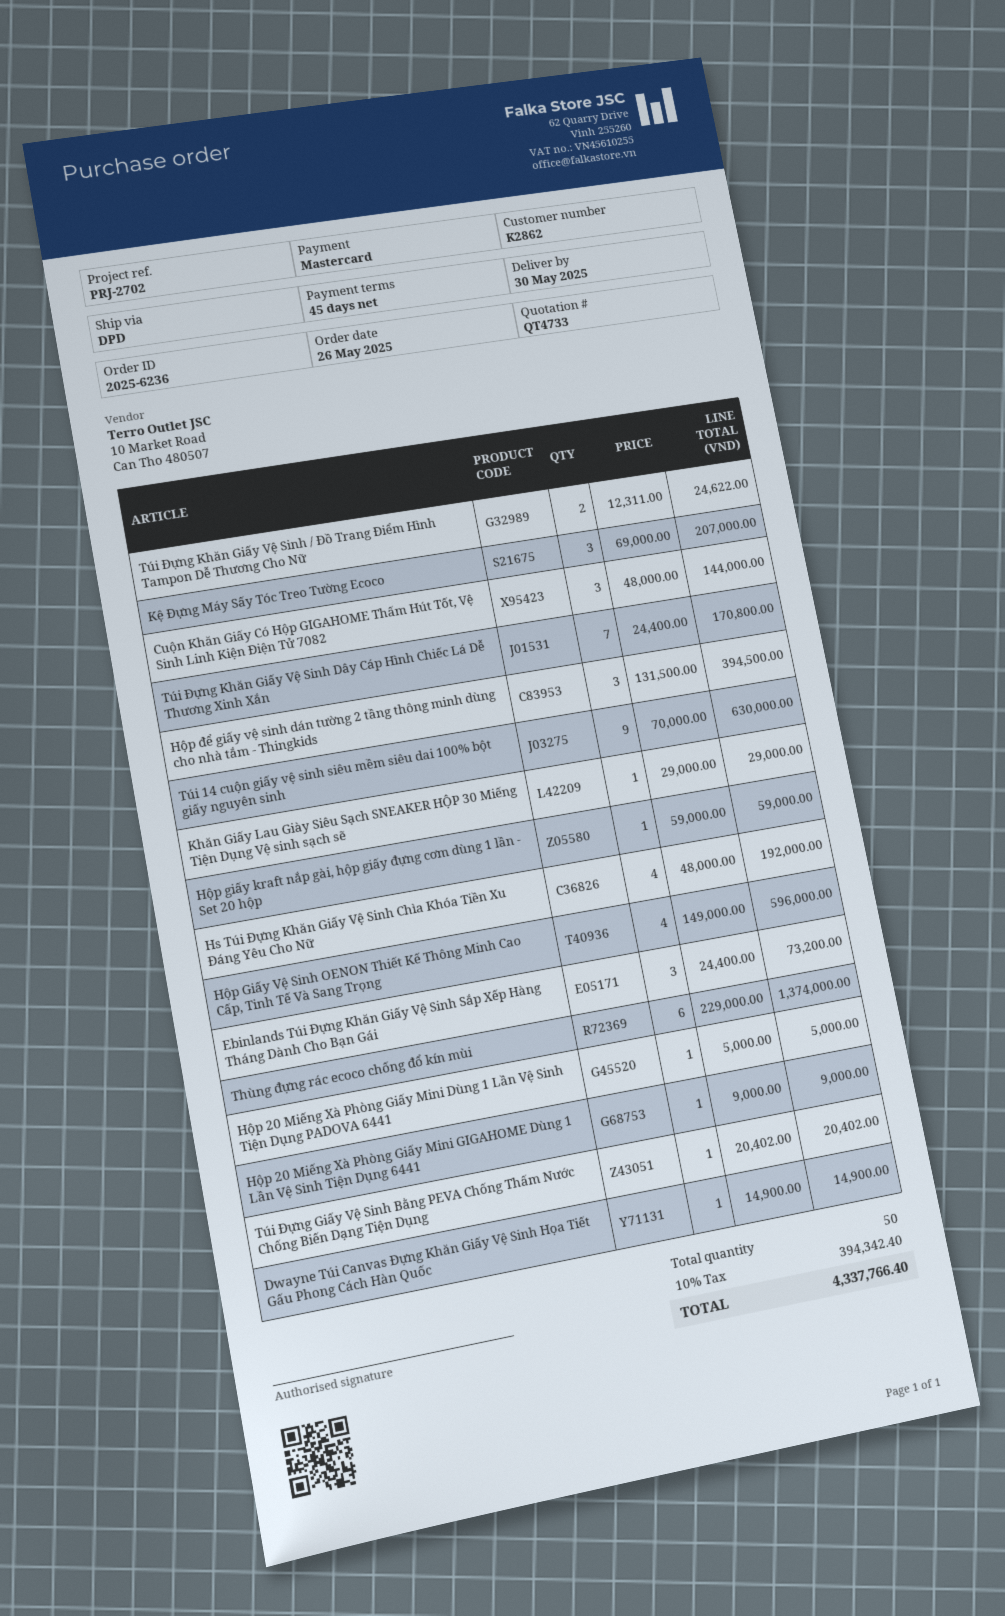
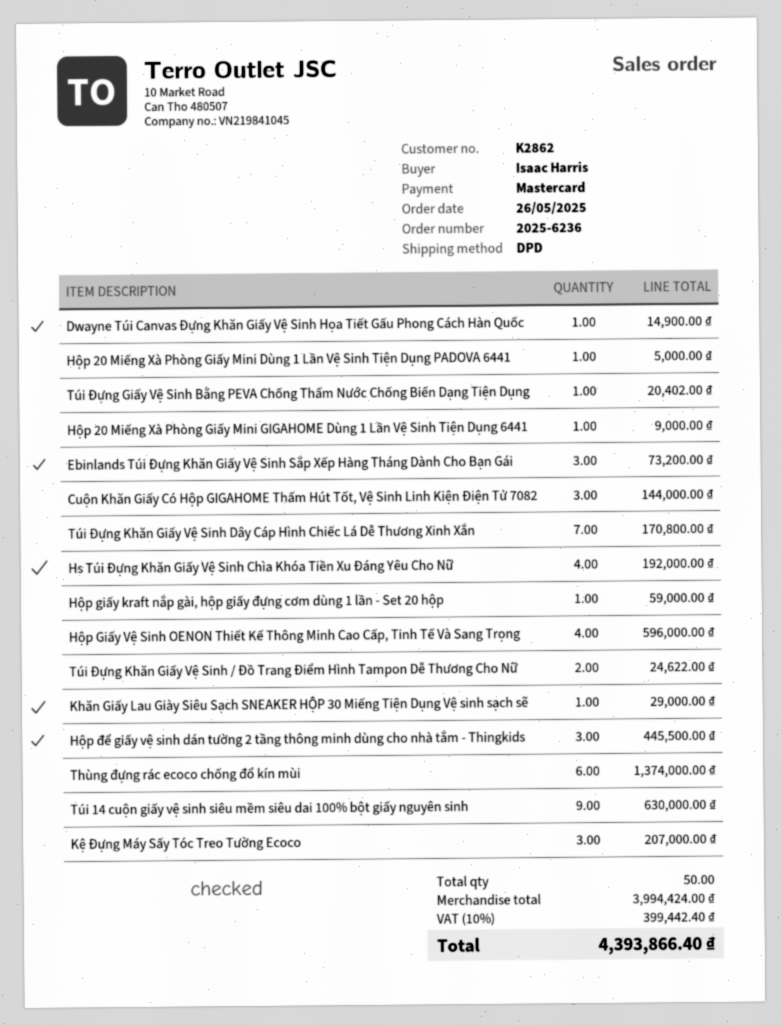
Hộp để giấy vệ sinh dán tường 2 tầng thông minh dùng cho nhà tắm - Thingkids: 3 for 394500.00 -> 3 for 445500.00
tax: 10% = 394342.40 -> 10% = 399442.40
total: 4337766.40 -> 4393866.40

